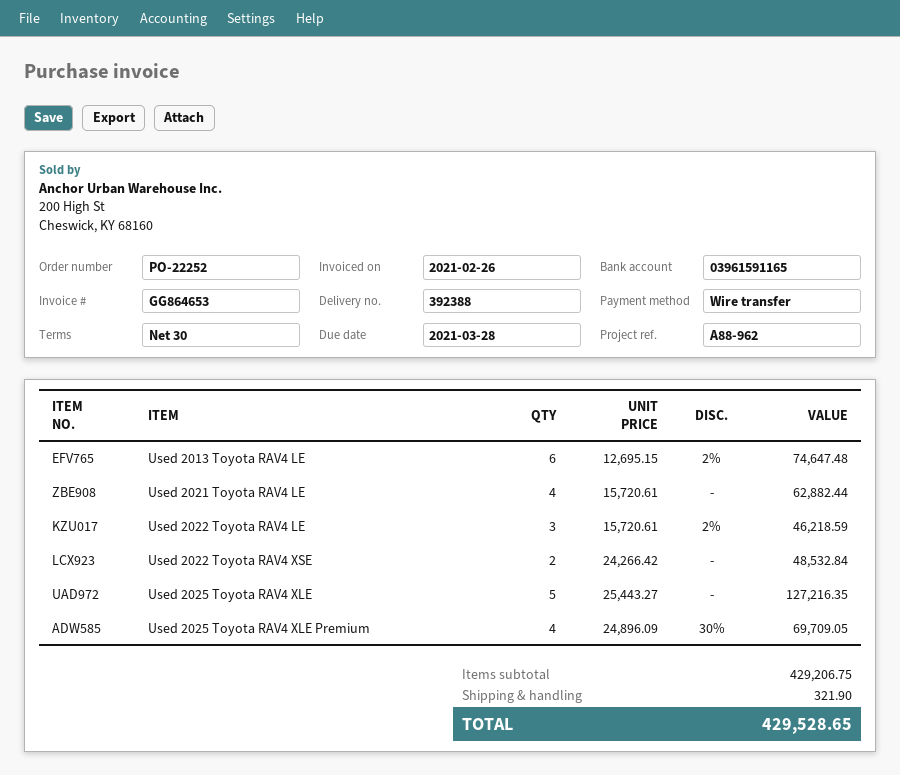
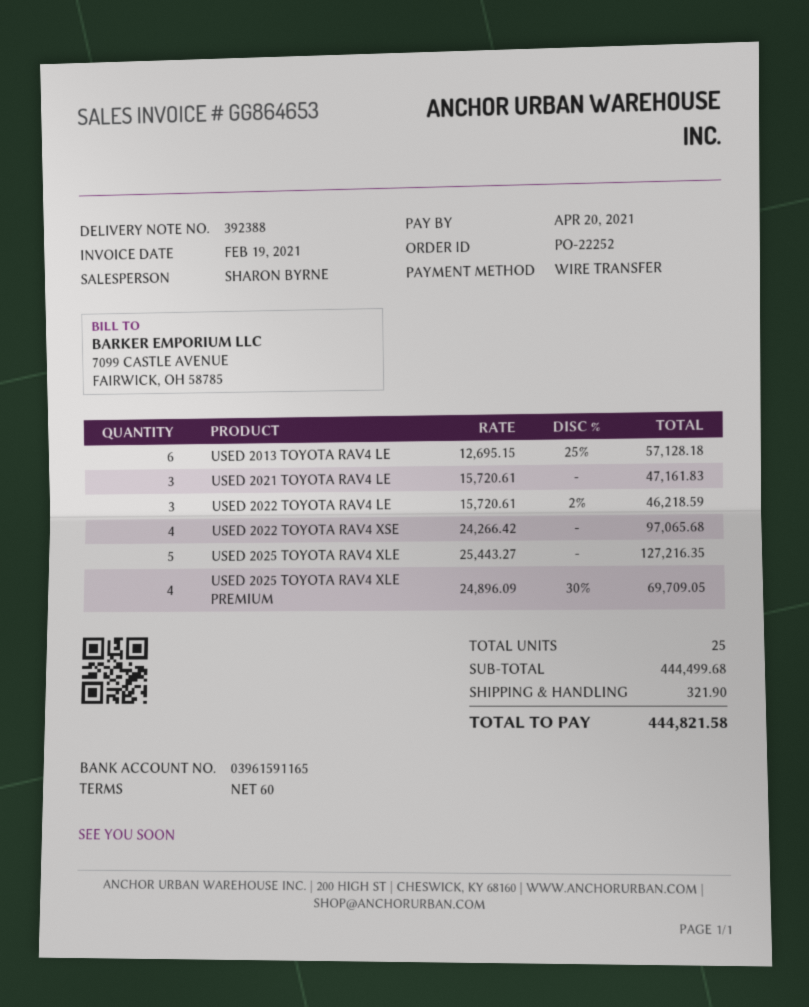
invoice date: 2021-02-26 -> 2021-02-19
payment terms: 30 days -> 60 days
due date: 2021-03-28 -> 2021-04-20
Used 2013 Toyota RAV4 LE: 6 x 12695.15 - 2% = 74647.48 -> 6 x 12695.15 - 25% = 57128.18
Used 2021 Toyota RAV4 LE: 4 x 15720.61 = 62882.44 -> 3 x 15720.61 = 47161.83
Used 2022 Toyota RAV4 XSE: 2 x 24266.42 = 48532.84 -> 4 x 24266.42 = 97065.68
subtotal: 429206.75 -> 444499.68
total: 429528.65 -> 444821.58

